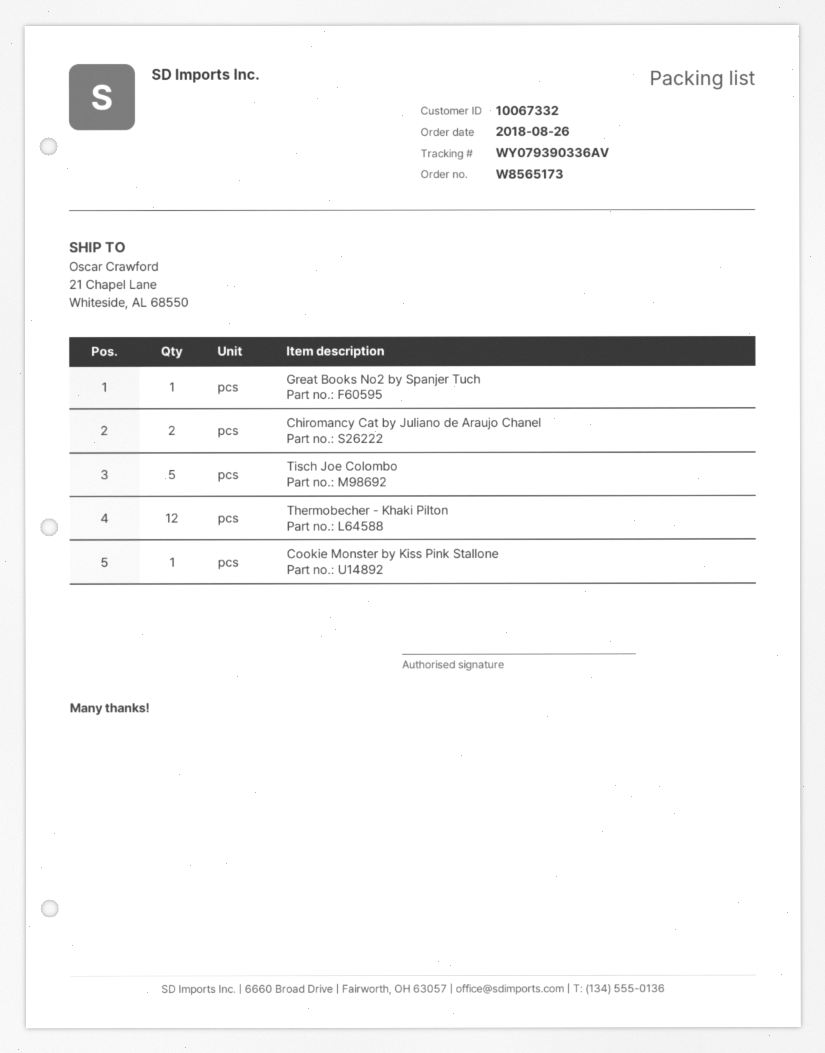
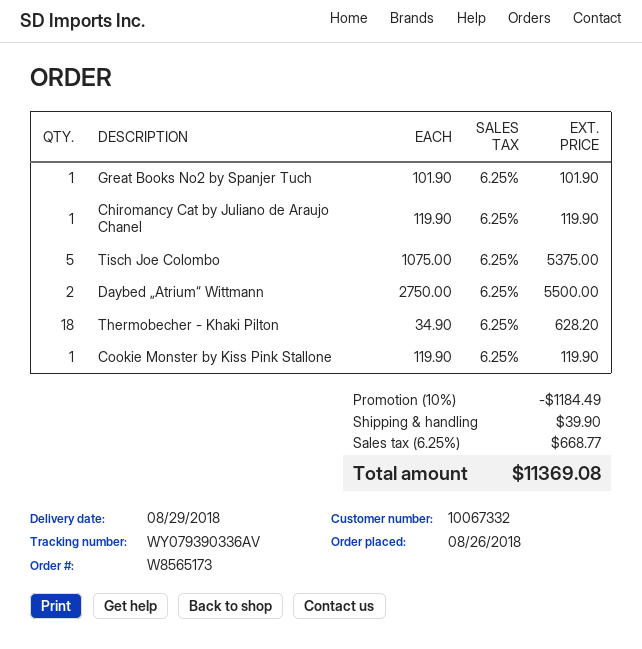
Chiromancy Cat by Juliano de Araujo Chanel: 2 -> 1
Thermobecher - Khaki Pilton: 12 -> 18
Daybed „Atrium“ Wittmann: none -> 2

